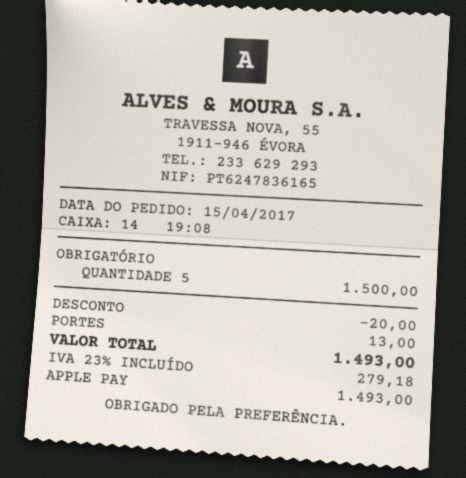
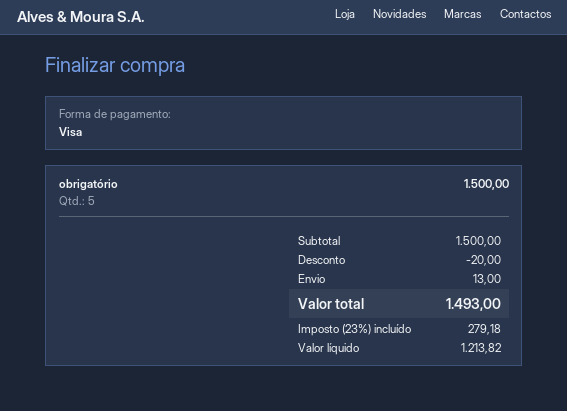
payment method: Apple Pay -> Visa

